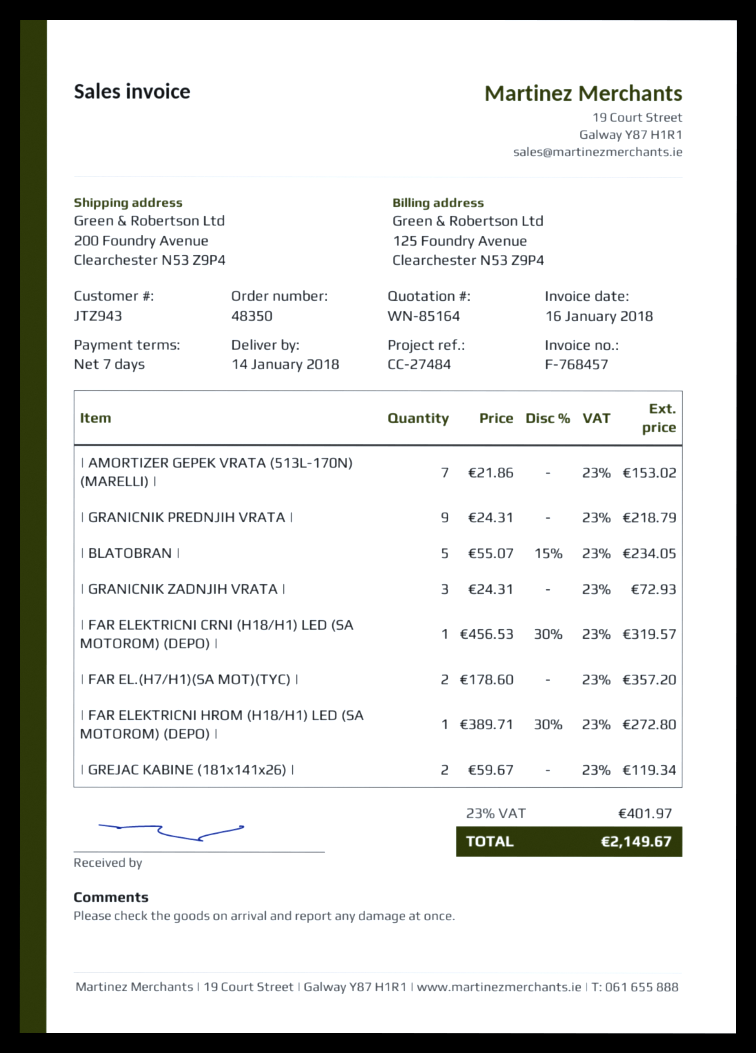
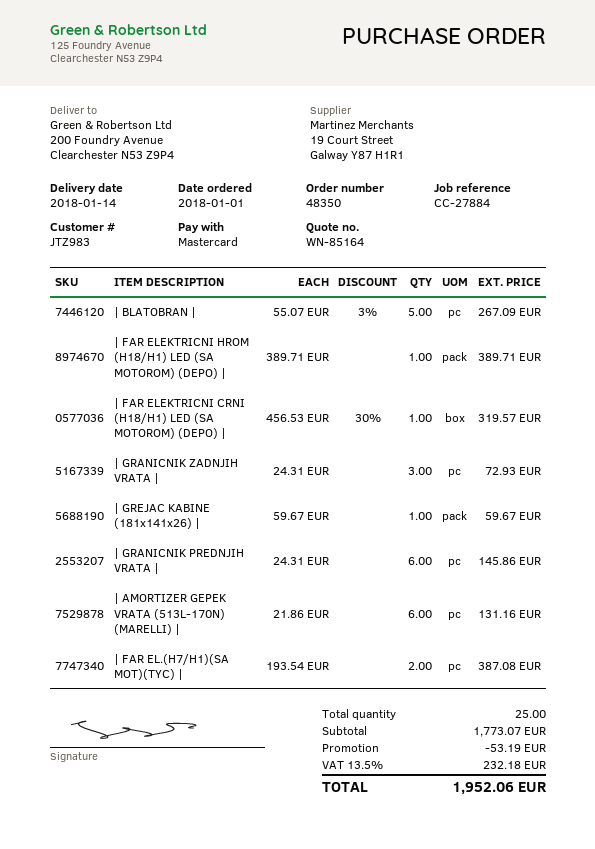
customer number: JTZ943 -> JTZ983
reference: CC-27484 -> CC-27884
| AMORTIZER GEPEK VRATA (513L-170N) (MARELLI) |: 7 x 21.86 = 153.02 -> 6 x 21.86 = 131.16
| GRANICNIK PREDNJIH VRATA |: 9 x 24.31 = 218.79 -> 6 x 24.31 = 145.86
| BLATOBRAN |: 5 x 55.07 - 15% = 234.05 -> 5 x 55.07 - 3% = 267.09
| FAR EL.(H7/H1)(SA MOT)(TYC) |: 2 x 178.60 = 357.20 -> 2 x 193.54 = 387.08
| FAR ELEKTRICNI HROM (H18/H1) LED (SA MOTOROM) (DEPO) |: 1 x 389.71 - 30% = 272.80 -> 1 x 389.71 = 389.71
| GREJAC KABINE (181x141x26) |: 2 x 59.67 = 119.34 -> 1 x 59.67 = 59.67
discount: none -> 53.19
tax: 23% = 401.97 -> 13.5% = 232.18
total: 2149.67 -> 1952.06

